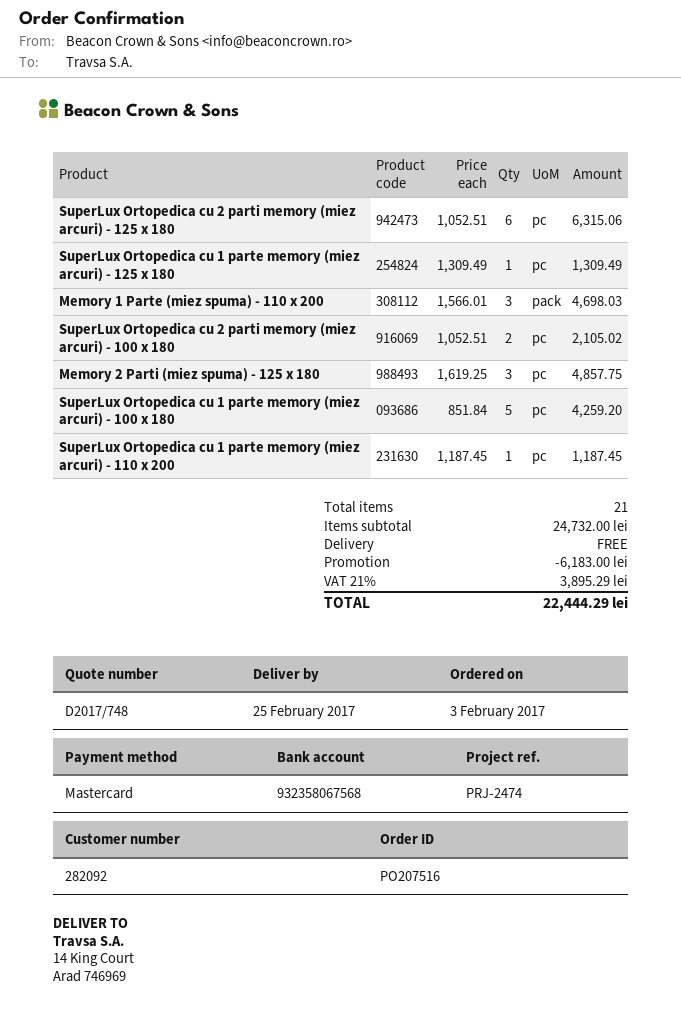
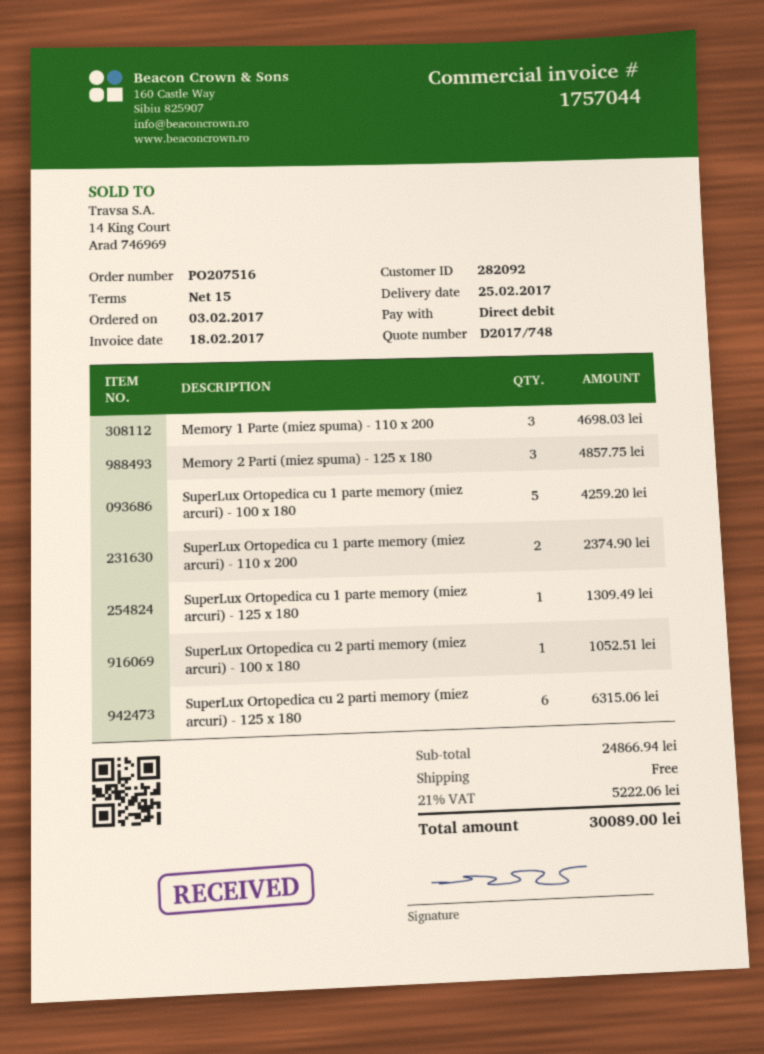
payment method: Mastercard -> direct debit
SuperLux Ortopedica cu 2 parti memory (miez arcuri) - 100 x 180: 2 for 2105.02 -> 1 for 1052.51
SuperLux Ortopedica cu 1 parte memory (miez arcuri) - 110 x 200: 1 for 1187.45 -> 2 for 2374.90
subtotal: 24732.00 -> 24866.94
discount: 6183.00 -> none
tax: 21% = 3895.29 -> 21% = 5222.06
total: 22444.29 -> 30089.00

